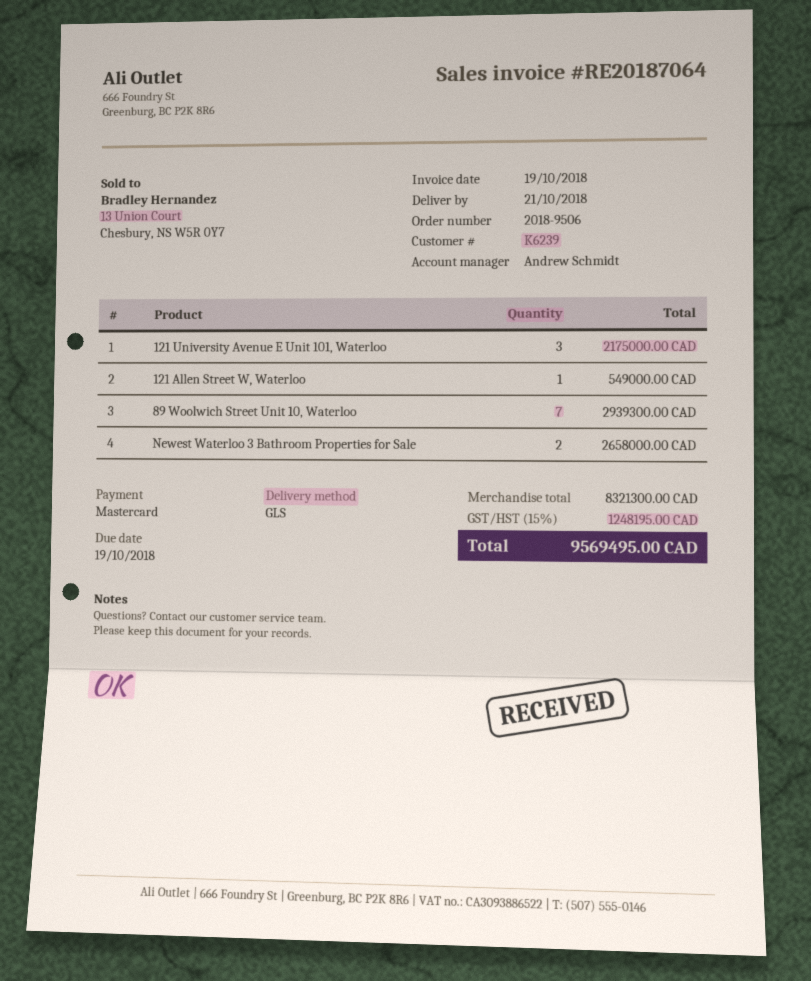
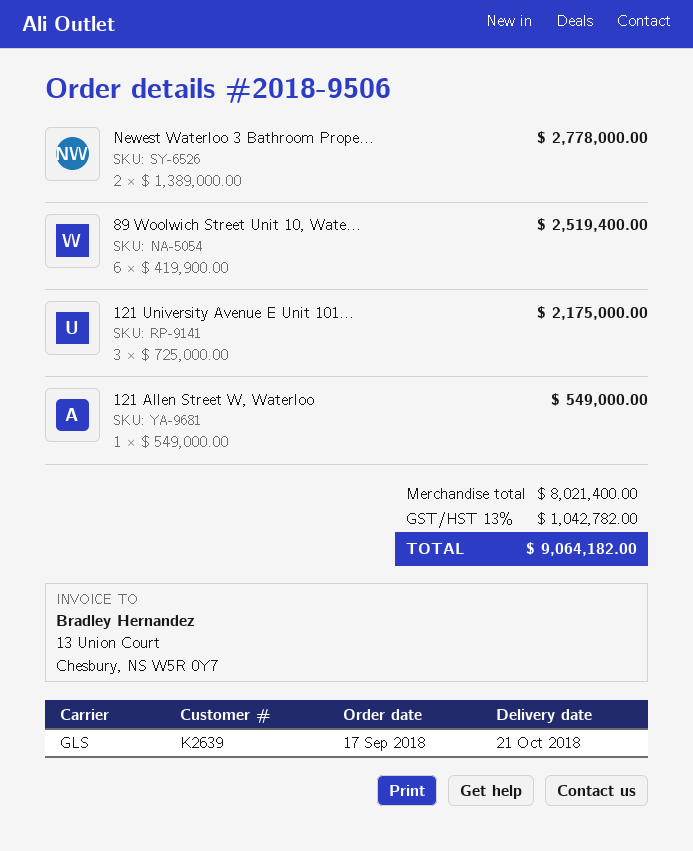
customer number: K6239 -> K2639
89 Woolwich Street Unit 10, Waterloo: 7 for 2939300.00 -> 6 for 2519400.00
Newest Waterloo 3 Bathroom Properties for Sale: 2 for 2658000.00 -> 2 for 2778000.00
subtotal: 8321300.00 -> 8021400.00
tax: 15% = 1248195.00 -> 13% = 1042782.00
total: 9569495.00 -> 9064182.00

